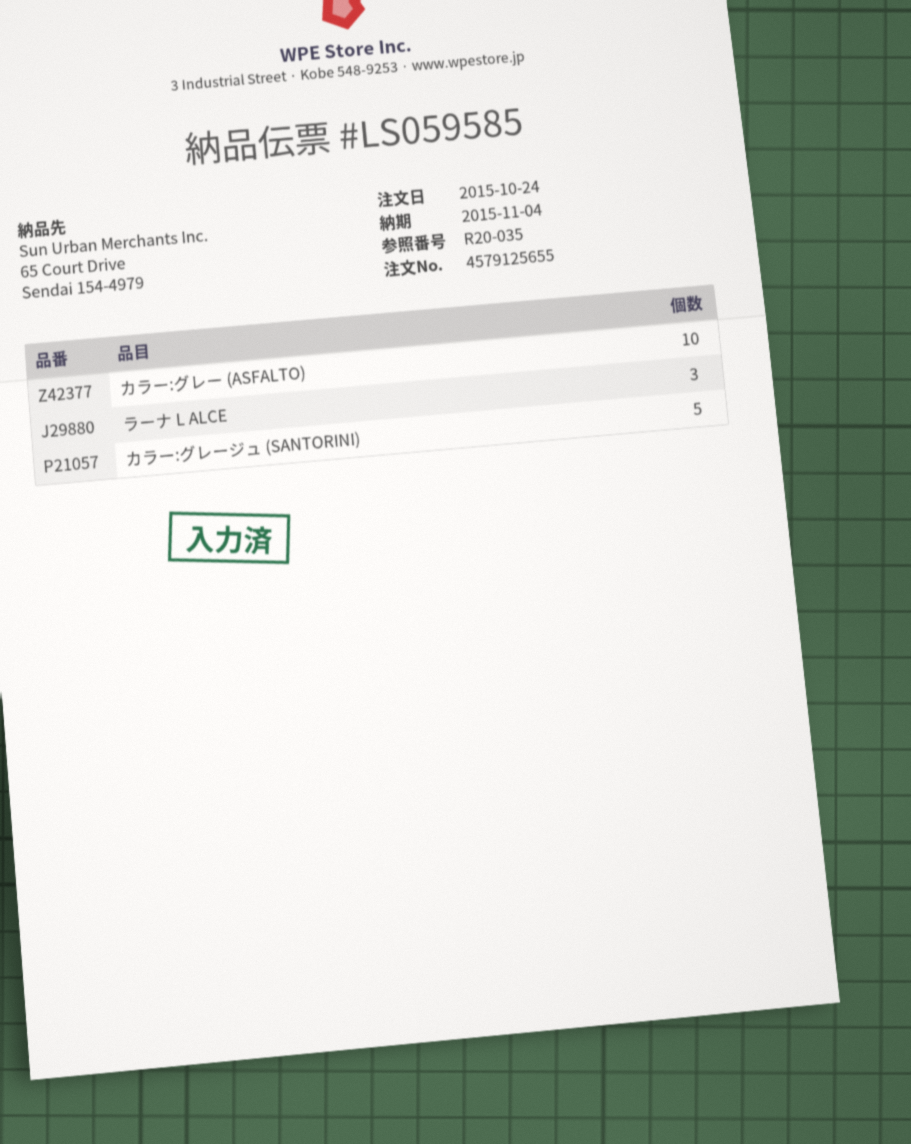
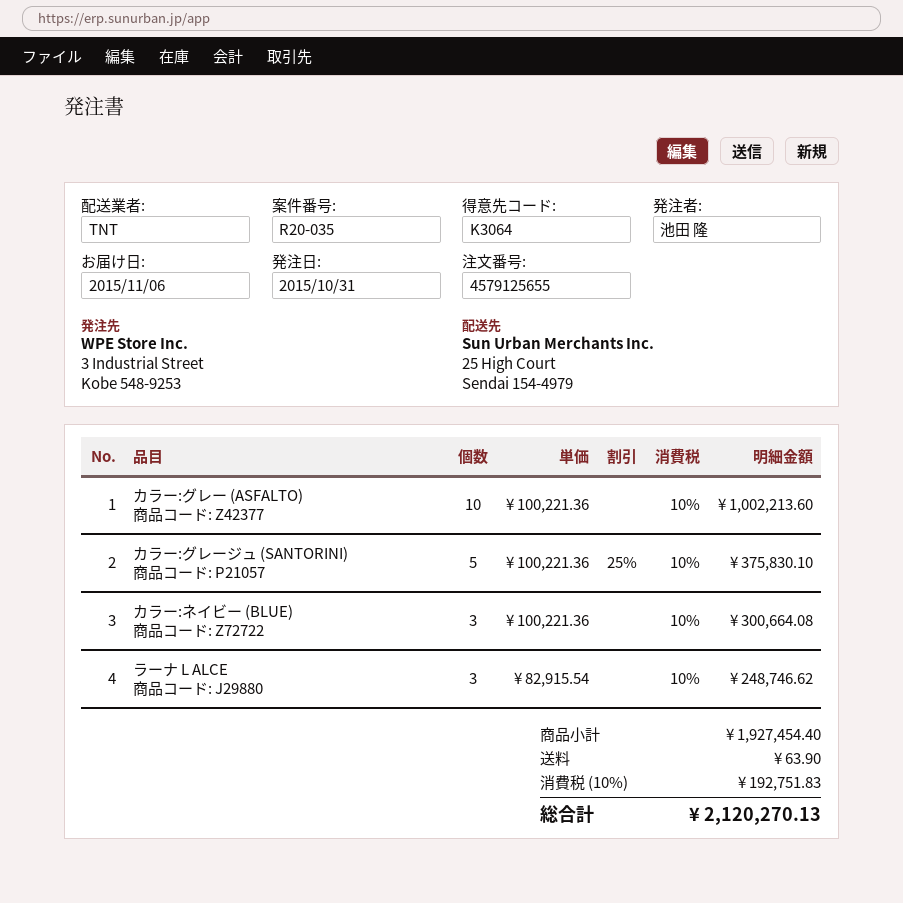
order date: 2015-10-24 -> 2015-10-31
delivery date: 2015-11-04 -> 2015-11-06
ship to: 65 Court Drive, Sendai 154-4979 -> 25 High Court, Sendai 154-4979
カラー:ネイビー (BLUE): none -> 3

